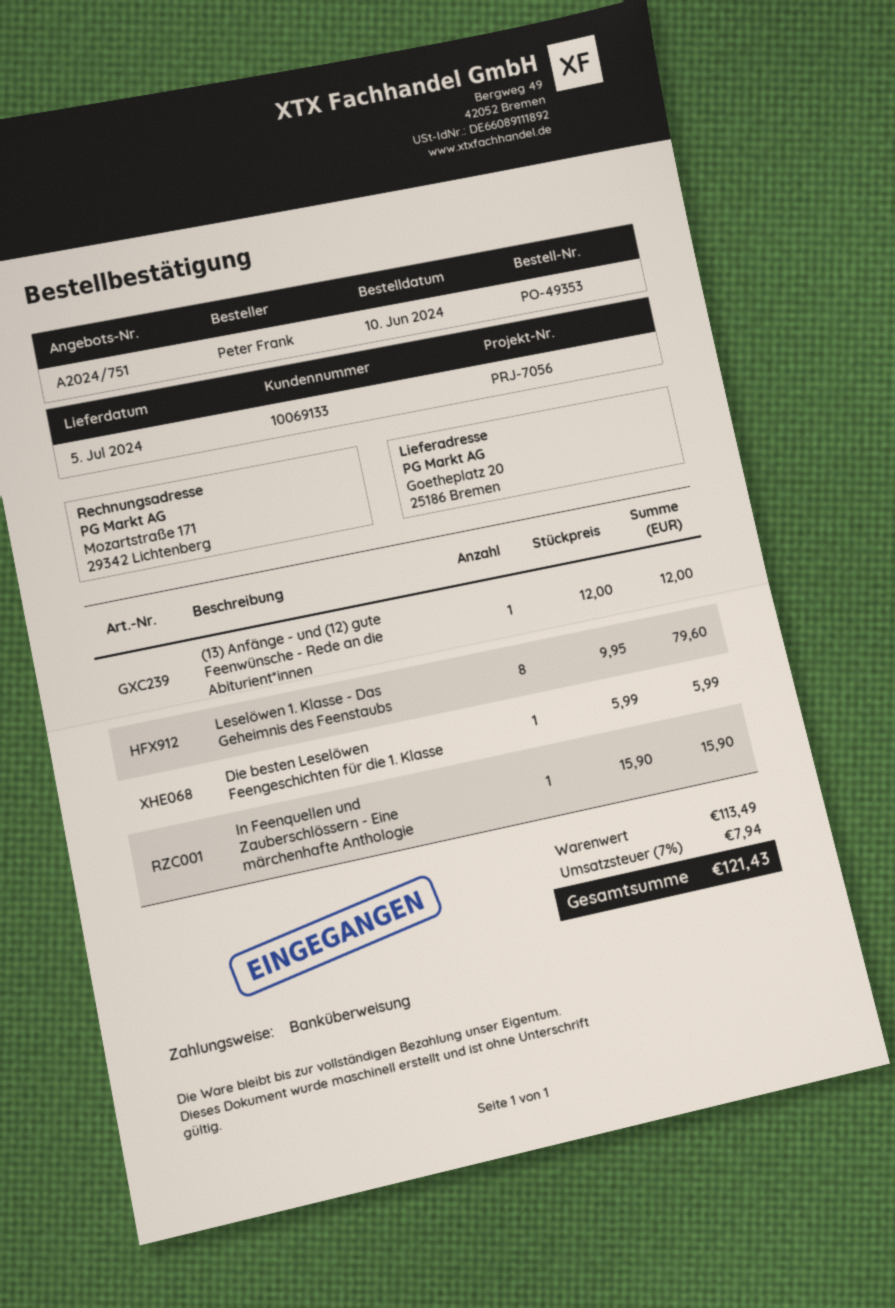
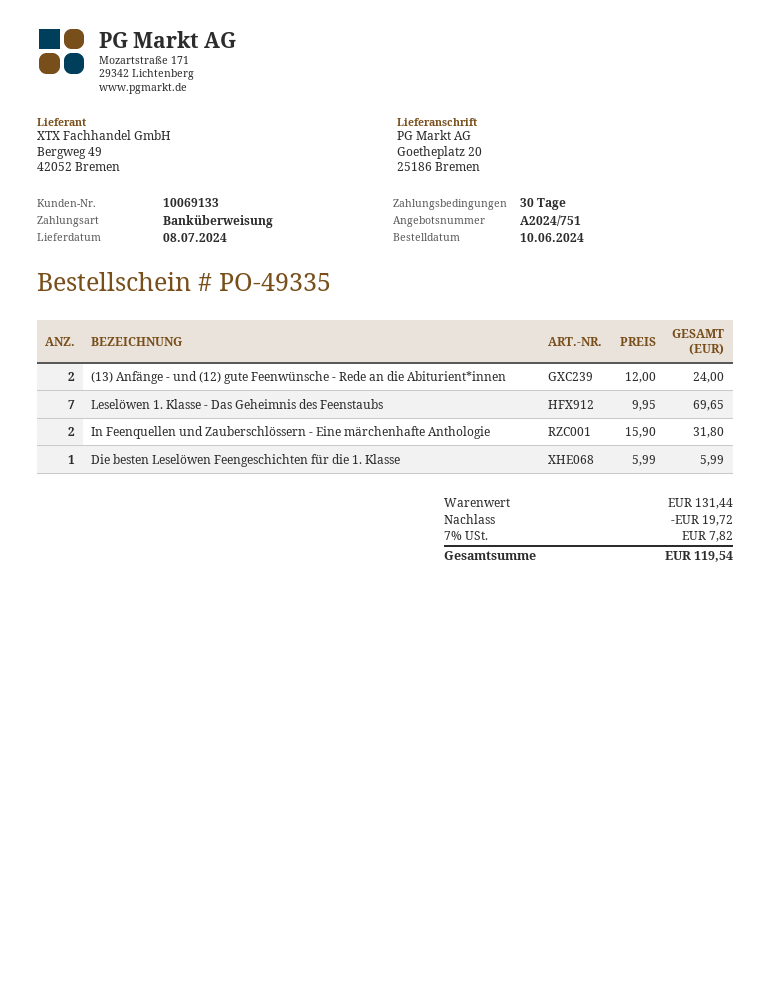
order number: PO-49353 -> PO-49335
delivery date: 2024-07-05 -> 2024-07-08
(13) Anfänge - und (12) gute Feenwünsche - Rede an die Abiturient*innen: 1 x 12.00 = 12.00 -> 2 x 12.00 = 24.00
Leselöwen 1. Klasse - Das Geheimnis des Feenstaubs: 8 x 9.95 = 79.60 -> 7 x 9.95 = 69.65
In Feenquellen und Zauberschlössern - Eine märchenhafte Anthologie: 1 x 15.90 = 15.90 -> 2 x 15.90 = 31.80
subtotal: 113.49 -> 131.44
discount: none -> 19.72
tax: 7% = 7.94 -> 7% = 7.82
total: 121.43 -> 119.54

